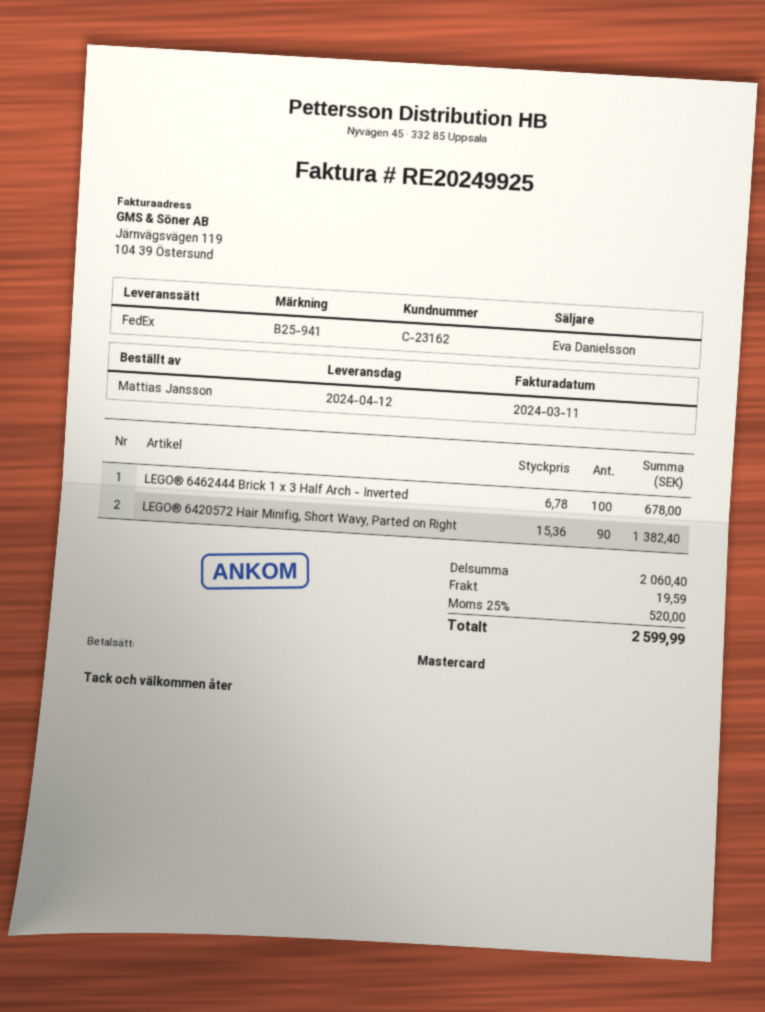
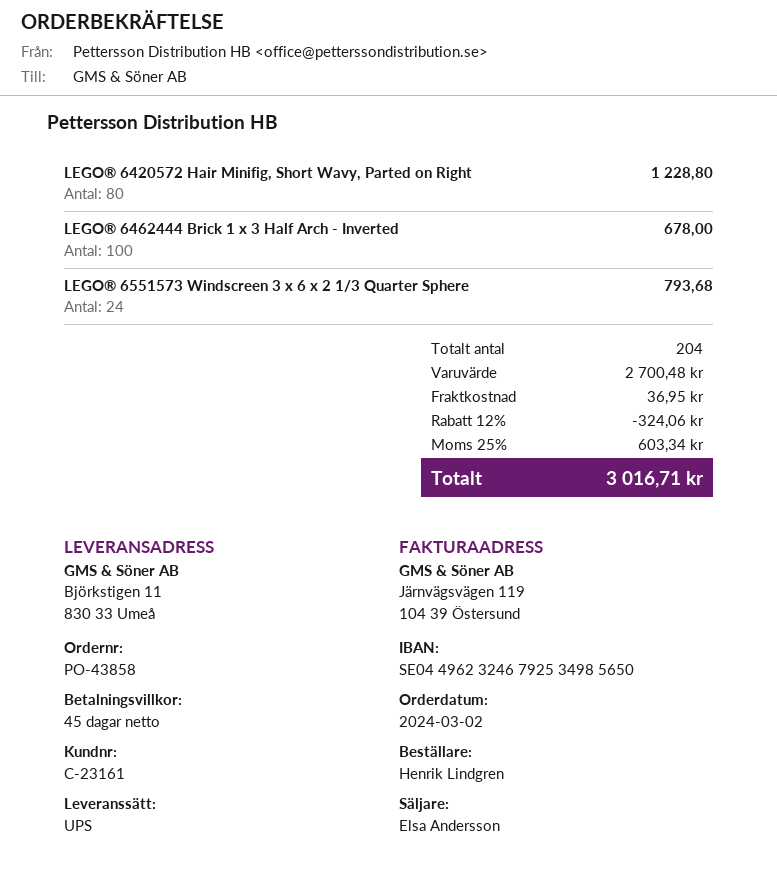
customer number: C-23162 -> C-23161
ordered by: Mattias Jansson -> Henrik Lindgren
sales rep: Eva Danielsson -> Elsa Andersson
shipping method: FedEx -> UPS
LEGO® 6420572 Hair Minifig, Short Wavy, Parted on Right: 90 for 1382.40 -> 80 for 1228.80
LEGO® 6551573 Windscreen 3 x 6 x 2 1/3 Quarter Sphere: none -> 24 for 793.68
subtotal: 2060.40 -> 2700.48
discount: none -> 12% = 324.06
shipping: 19.59 -> 36.95
tax: 25% = 520.00 -> 25% = 603.34
total: 2599.99 -> 3016.71

